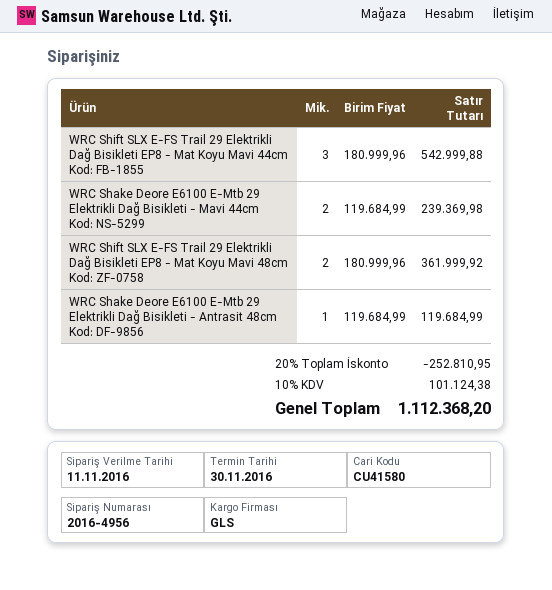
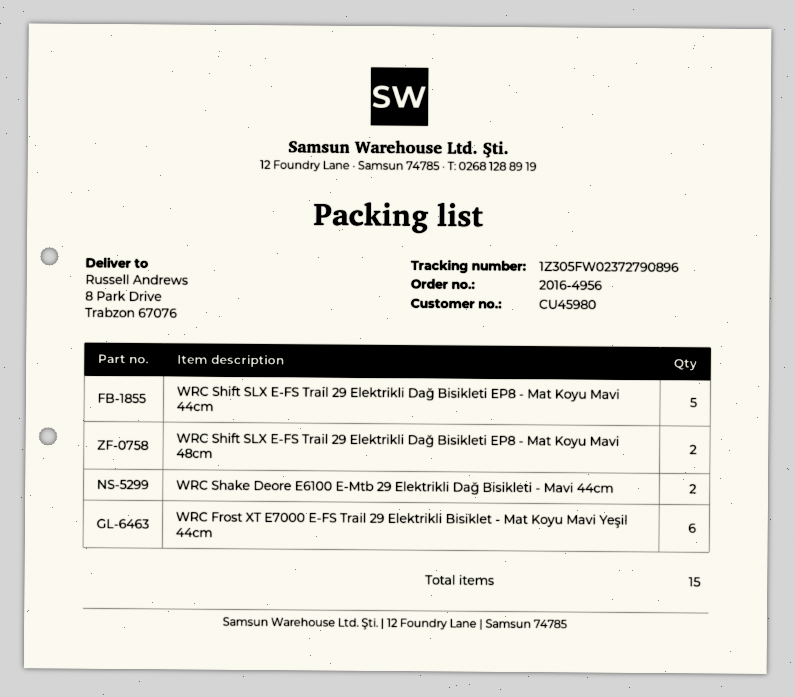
customer number: CU41580 -> CU45980
WRC Shift SLX E-FS Trail 29 Elektrikli Dağ Bisikleti EP8 - Mat Koyu Mavi 44cm: 3 -> 5
WRC Shake Deore E6100 E-Mtb 29 Elektrikli Dağ Bisikleti - Antrasit 48cm: 1 -> none
WRC Frost XT E7000 E-FS Trail 29 Elektrikli Bisiklet - Mat Koyu Mavi Yeşil 44cm: none -> 6

